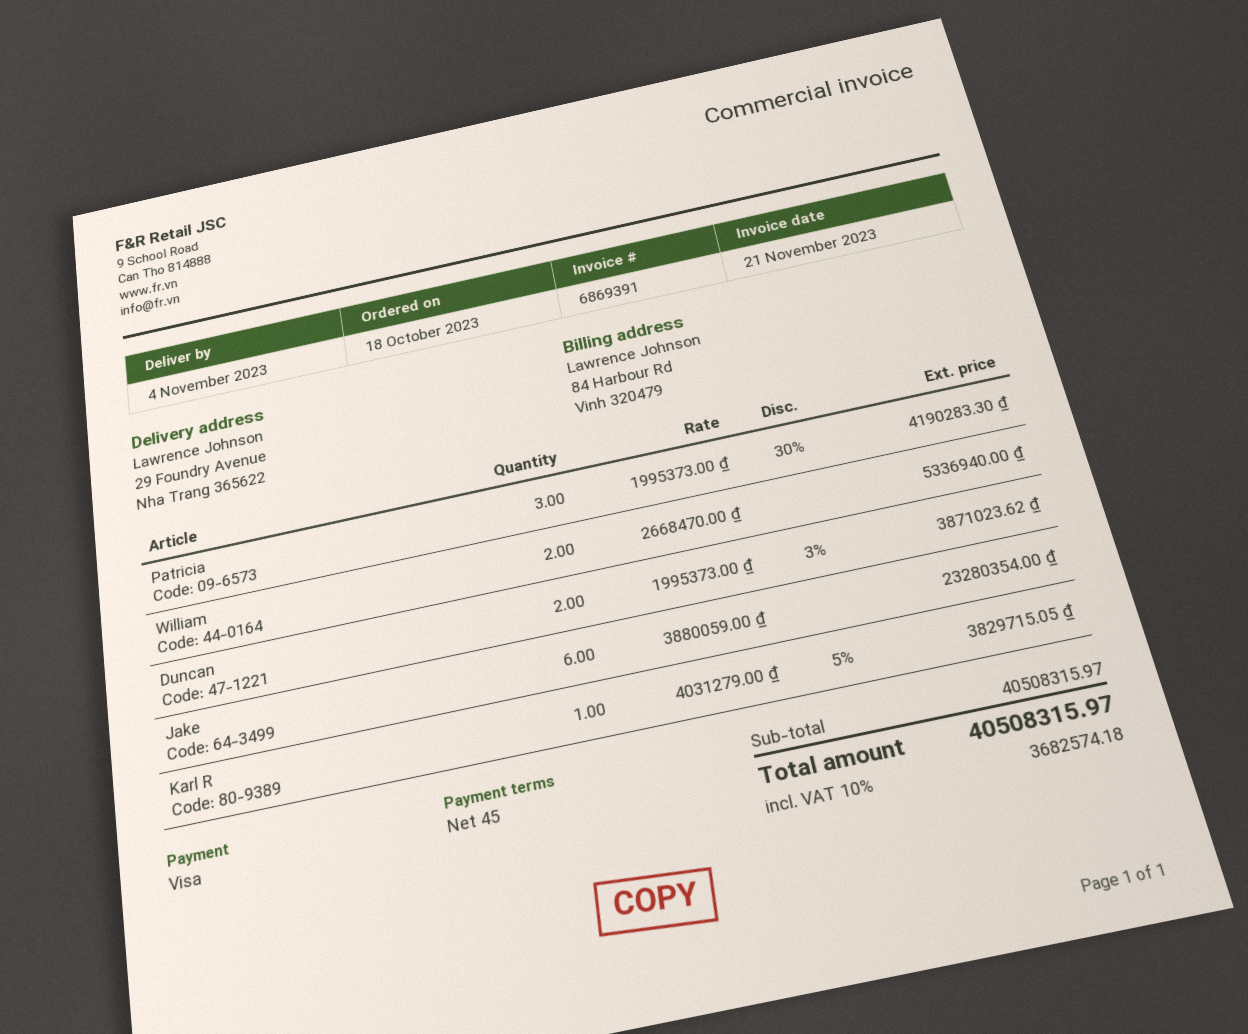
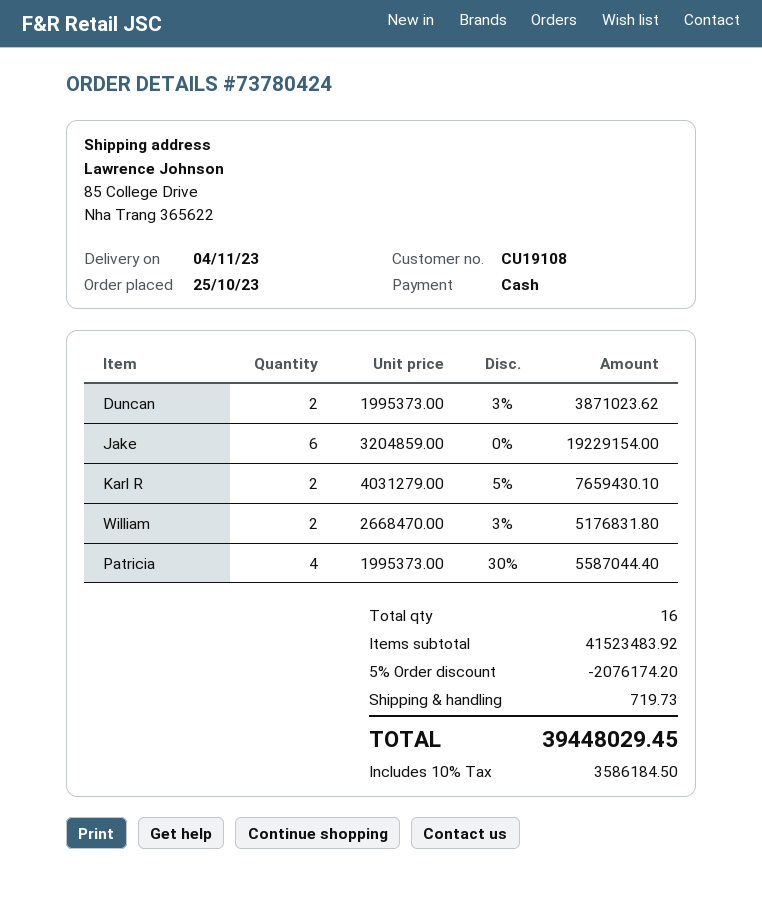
order date: 2023-10-18 -> 2023-10-25
payment method: Visa -> cash
ship to: 29 Foundry Avenue, Nha Trang 365622 -> 85 College Drive, Nha Trang 365622
Patricia: 3 x 1995373.00 - 30% = 4190283.30 -> 4 x 1995373.00 - 30% = 5587044.40
William: 2 x 2668470.00 = 5336940.00 -> 2 x 2668470.00 - 3% = 5176831.80
Jake: 6 x 3880059.00 = 23280354.00 -> 6 x 3204859.00 = 19229154.00
Karl R: 1 x 4031279.00 - 5% = 3829715.05 -> 2 x 4031279.00 - 5% = 7659430.10
subtotal: 40508315.97 -> 41523483.92
discount: none -> 5% = 2076174.20
shipping: none -> 719.73
tax: 10% = 3682574.18 -> 10% = 3586184.50
total: 40508315.97 -> 39448029.45

